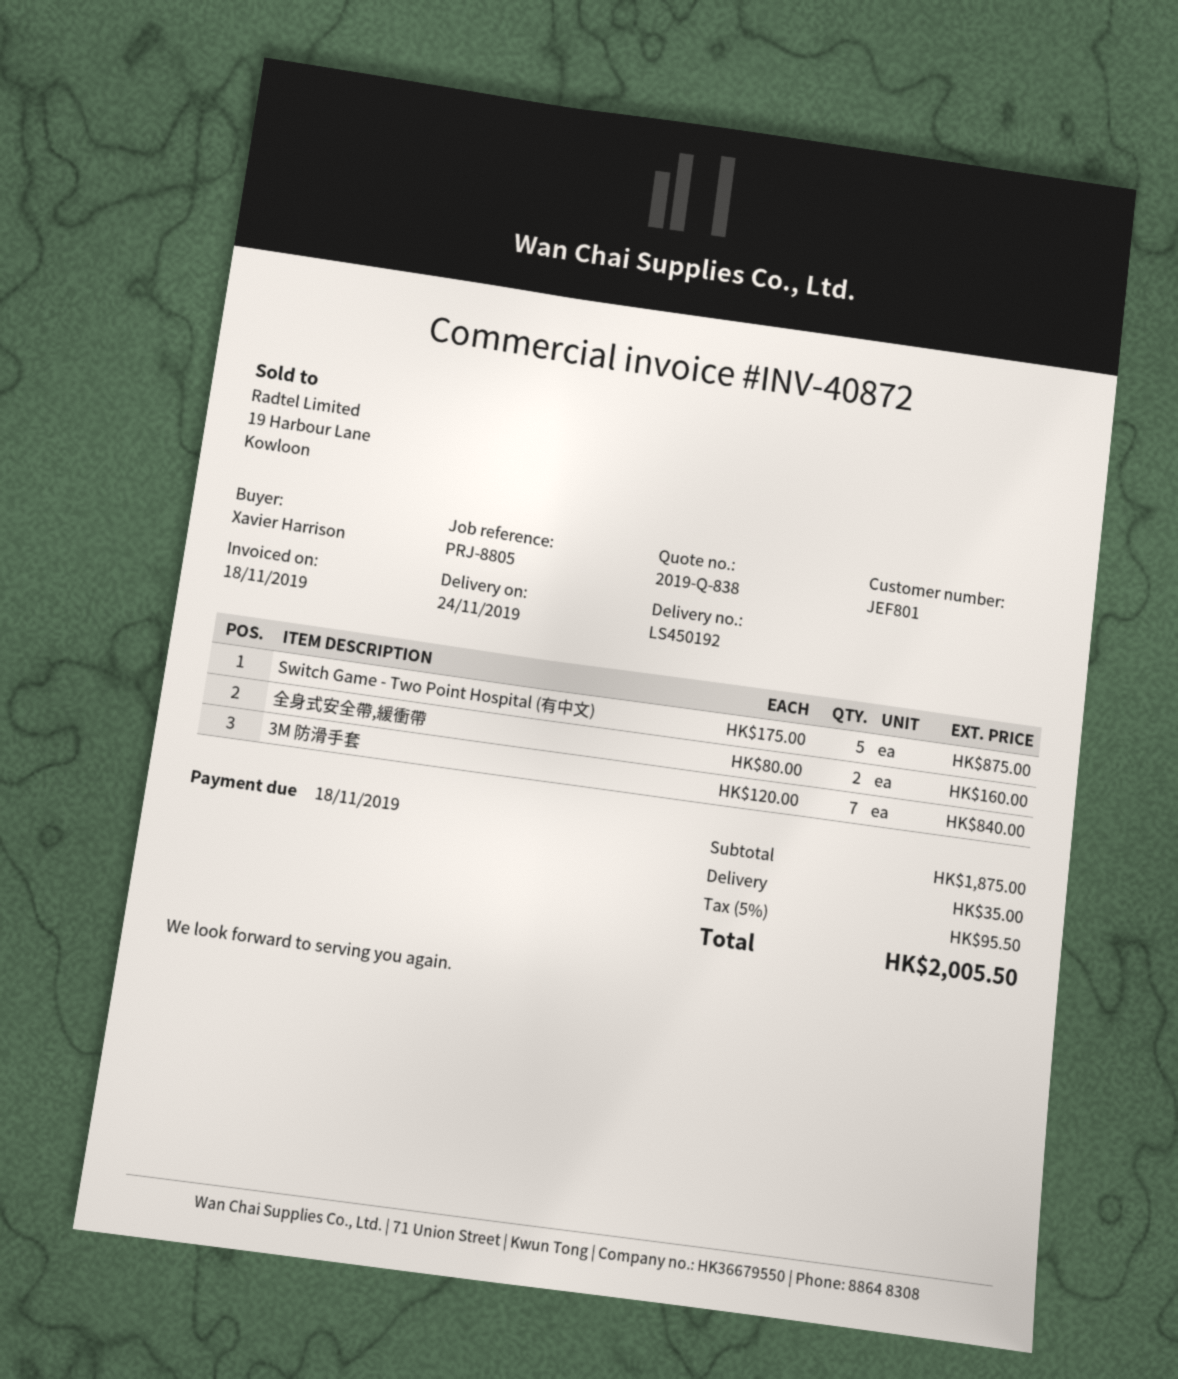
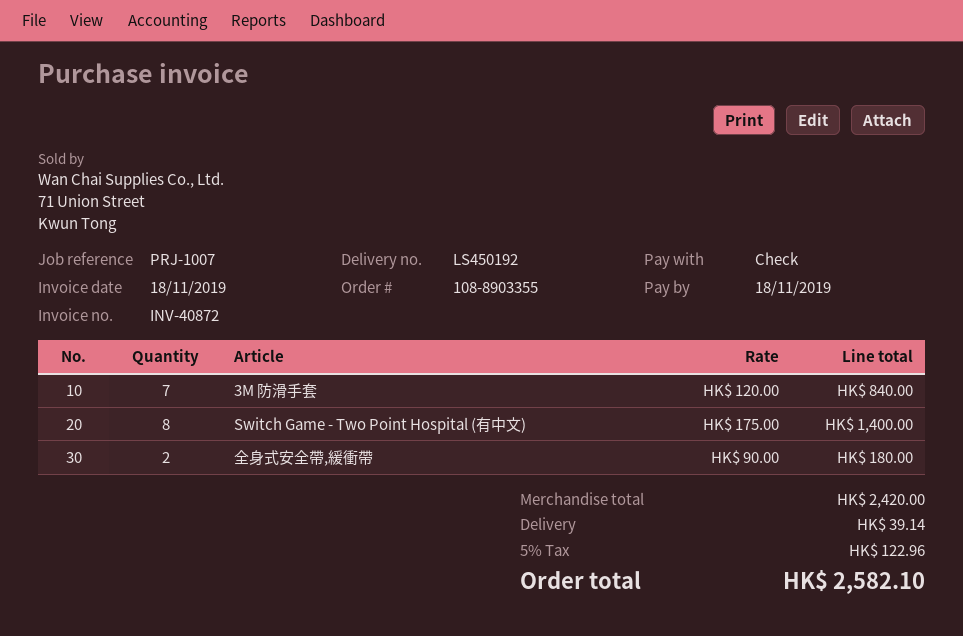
reference: PRJ-8805 -> PRJ-1007
Switch Game - Two Point Hospital (有中文): 5 x 175.00 = 875.00 -> 8 x 175.00 = 1400.00
全身式安全帶,緩衝帶: 2 x 80.00 = 160.00 -> 2 x 90.00 = 180.00
subtotal: 1875.00 -> 2420.00
shipping: 35.00 -> 39.14
tax: 5% = 95.50 -> 5% = 122.96
total: 2005.50 -> 2582.10

